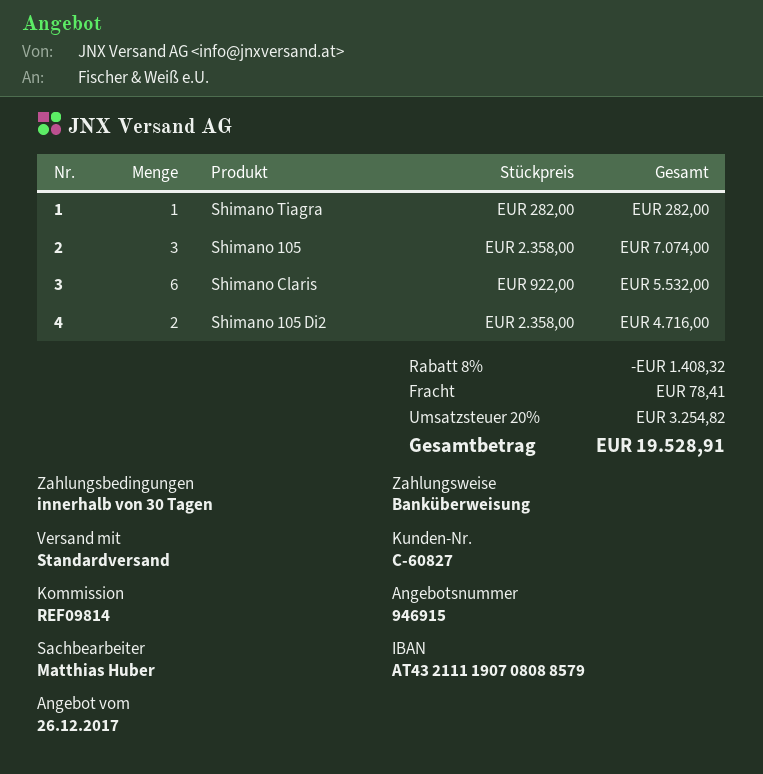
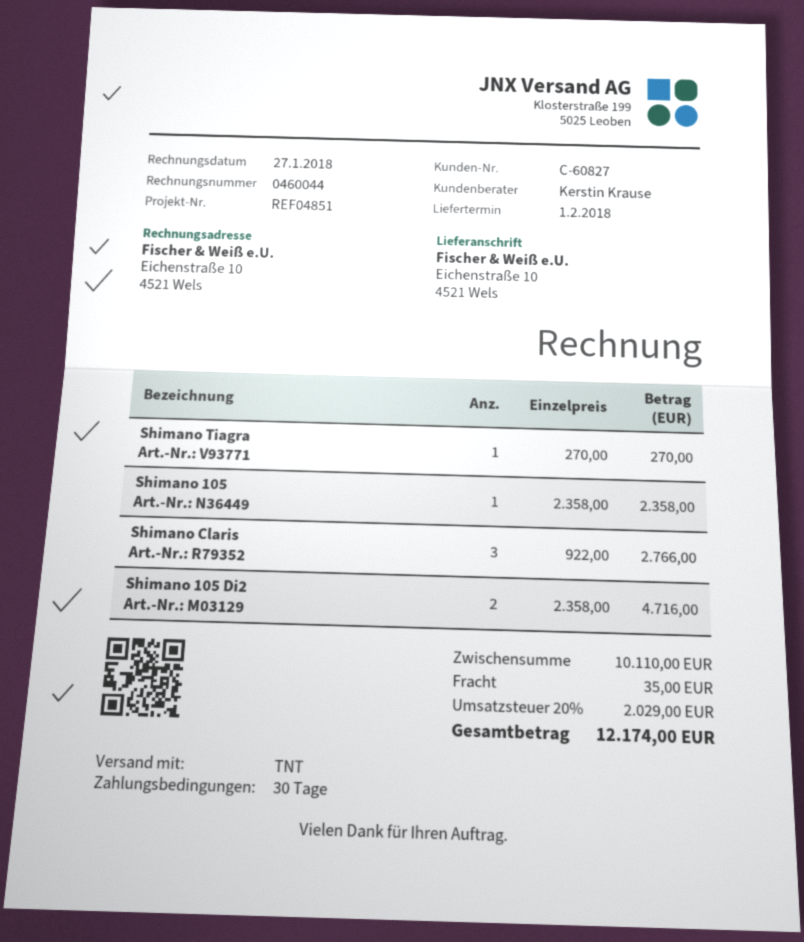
reference: REF09814 -> REF04851
sales rep: Matthias Huber -> Kerstin Krause
shipping method: standard -> TNT
Shimano Tiagra: 1 x 282.00 = 282.00 -> 1 x 270.00 = 270.00
Shimano 105: 3 x 2358.00 = 7074.00 -> 1 x 2358.00 = 2358.00
Shimano Claris: 6 x 922.00 = 5532.00 -> 3 x 922.00 = 2766.00
discount: 8% = 1408.32 -> none
shipping: 78.41 -> 35.00
tax: 20% = 3254.82 -> 20% = 2029.00
total: 19528.91 -> 12174.00

